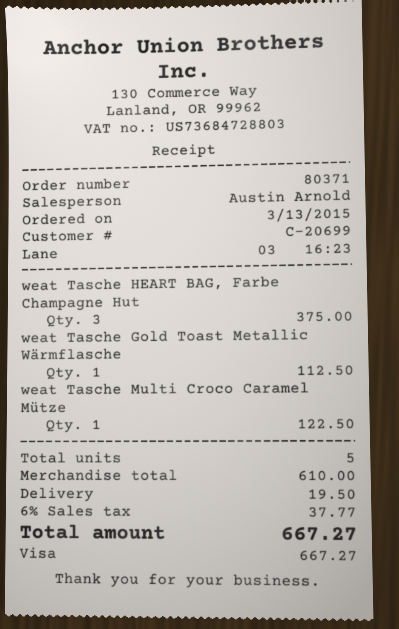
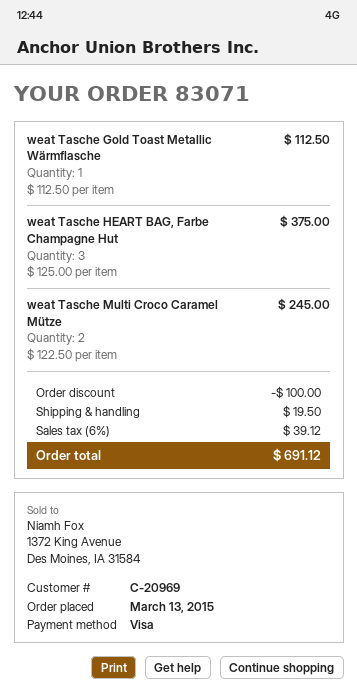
order number: 80371 -> 83071
customer number: C-20699 -> C-20969
weat Tasche Multi Croco Caramel Mütze: 1 for 122.50 -> 2 for 245.00
discount: none -> 100.00
tax: 6% = 37.77 -> 6% = 39.12
total: 667.27 -> 691.12

